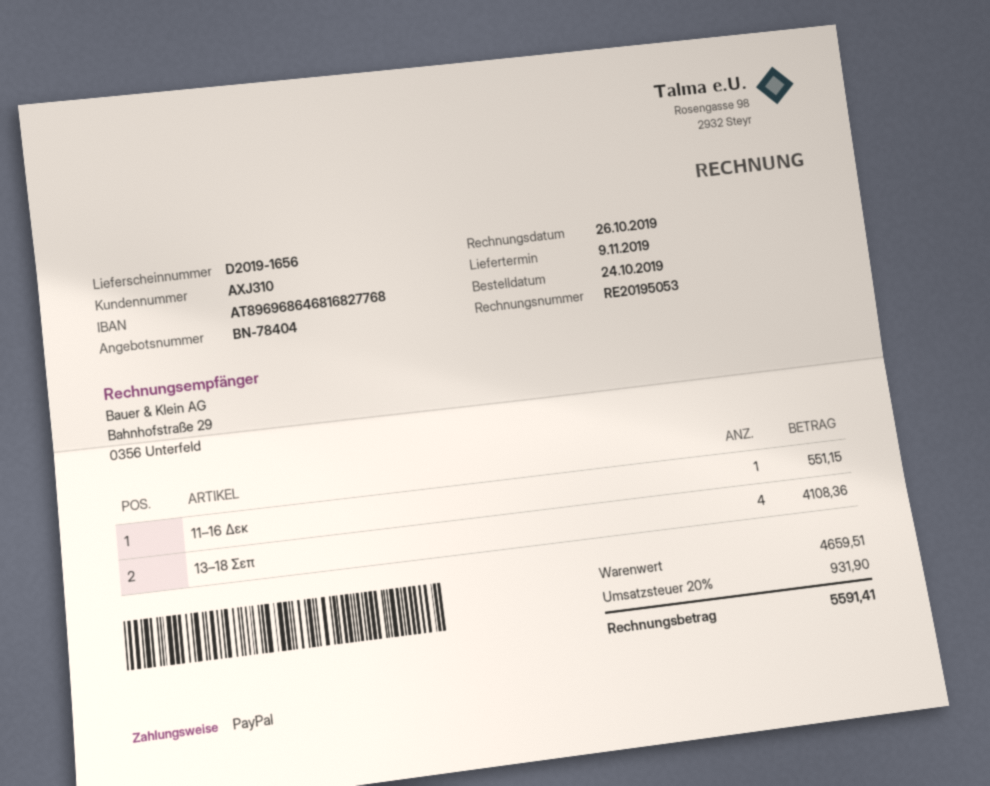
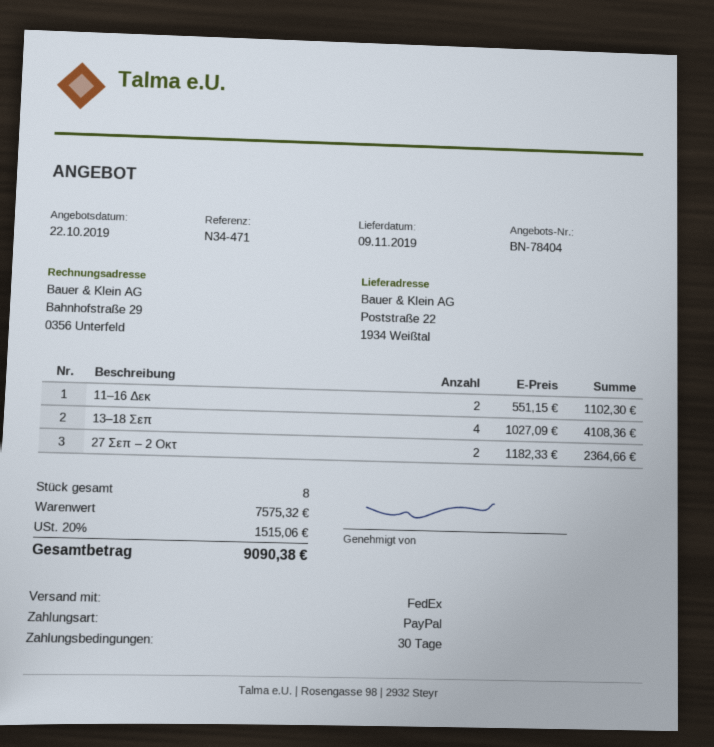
11–16 Δεκ: 1 for 551.15 -> 2 for 1102.30
27 Σεπ – 2 Οκτ: none -> 2 for 2364.66
subtotal: 4659.51 -> 7575.32
tax: 20% = 931.90 -> 20% = 1515.06
total: 5591.41 -> 9090.38

